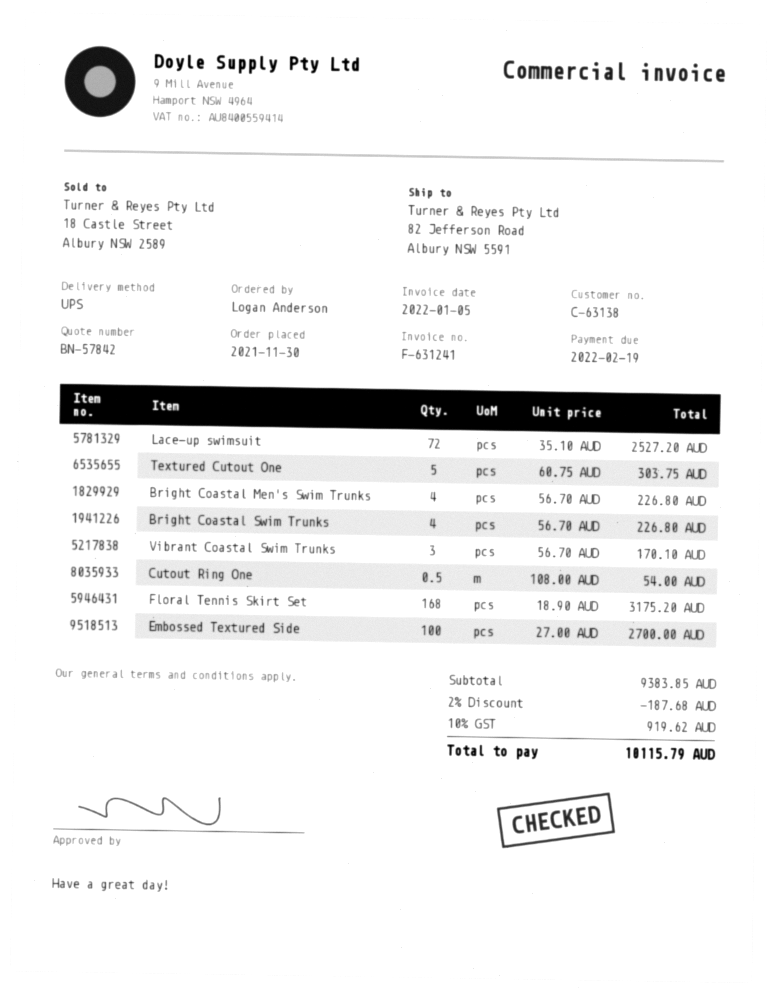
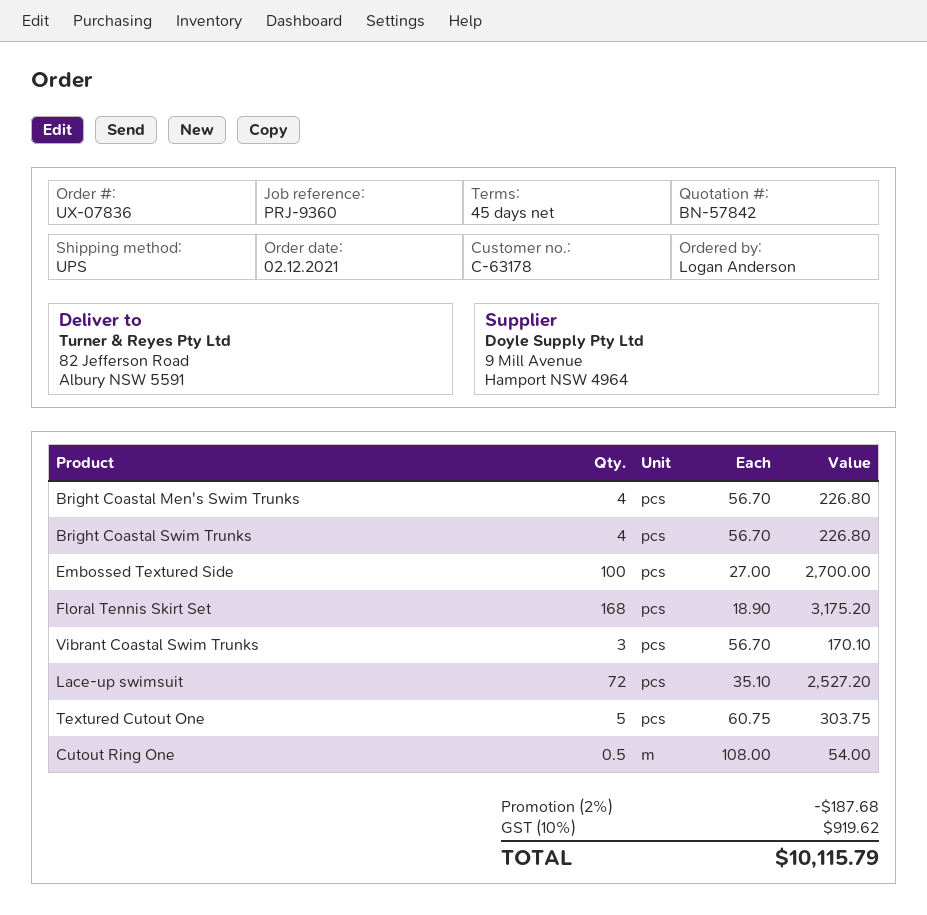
order date: 2021-11-30 -> 2021-12-02
customer number: C-63138 -> C-63178

